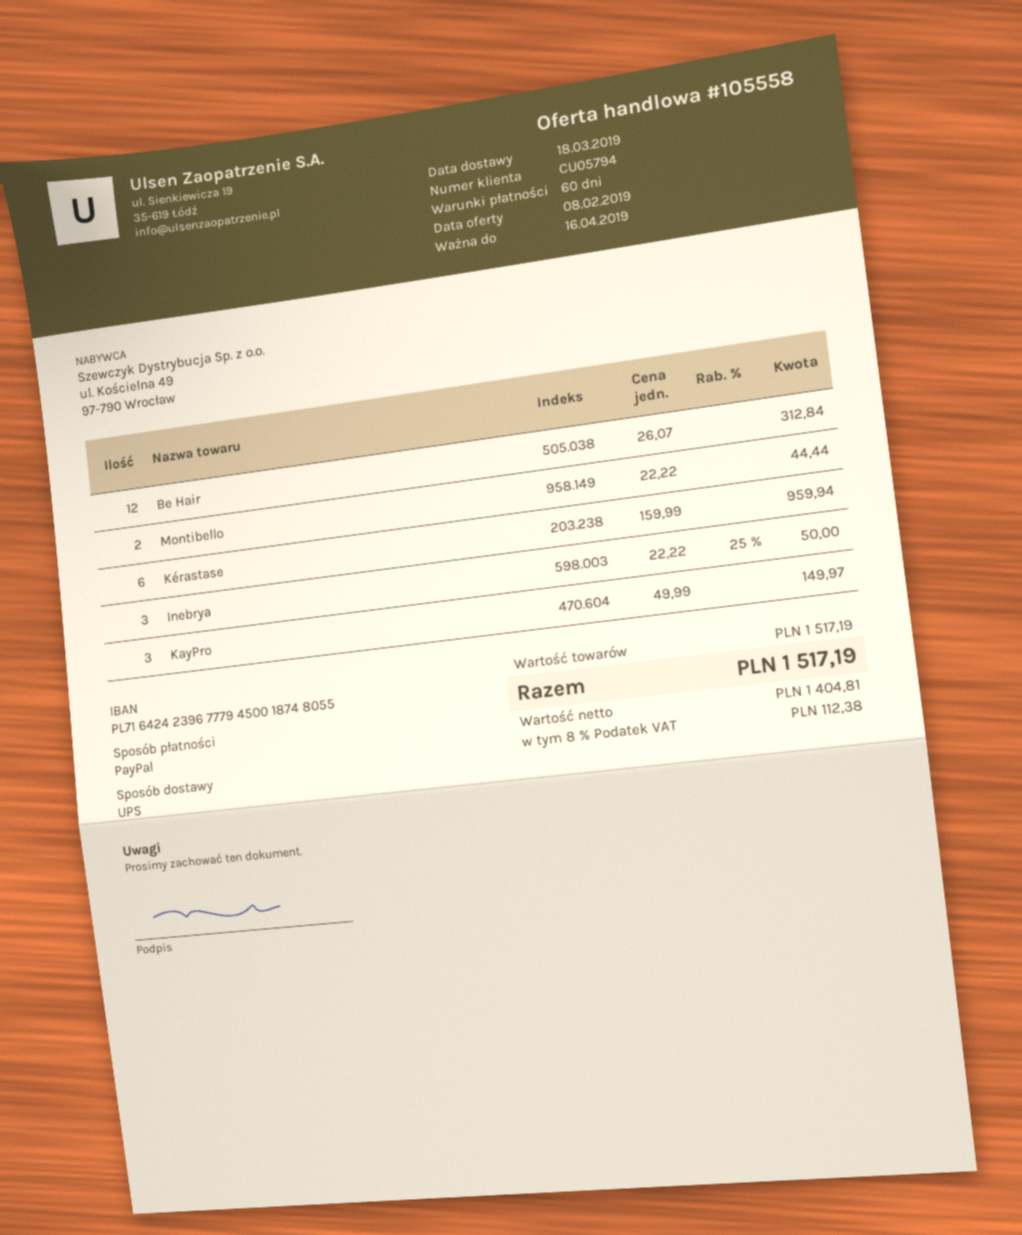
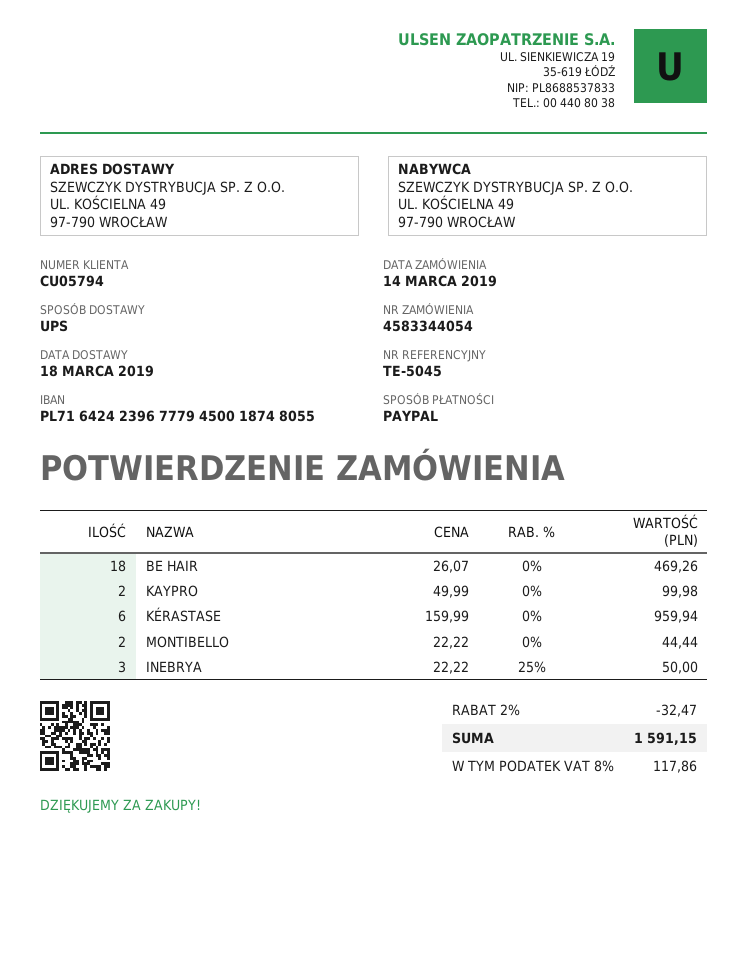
Be Hair: 12 x 26.07 = 312.84 -> 18 x 26.07 = 469.26
KayPro: 3 x 49.99 = 149.97 -> 2 x 49.99 = 99.98
discount: none -> 2% = 32.47
tax: 8% = 112.38 -> 8% = 117.86
total: 1517.19 -> 1591.15

